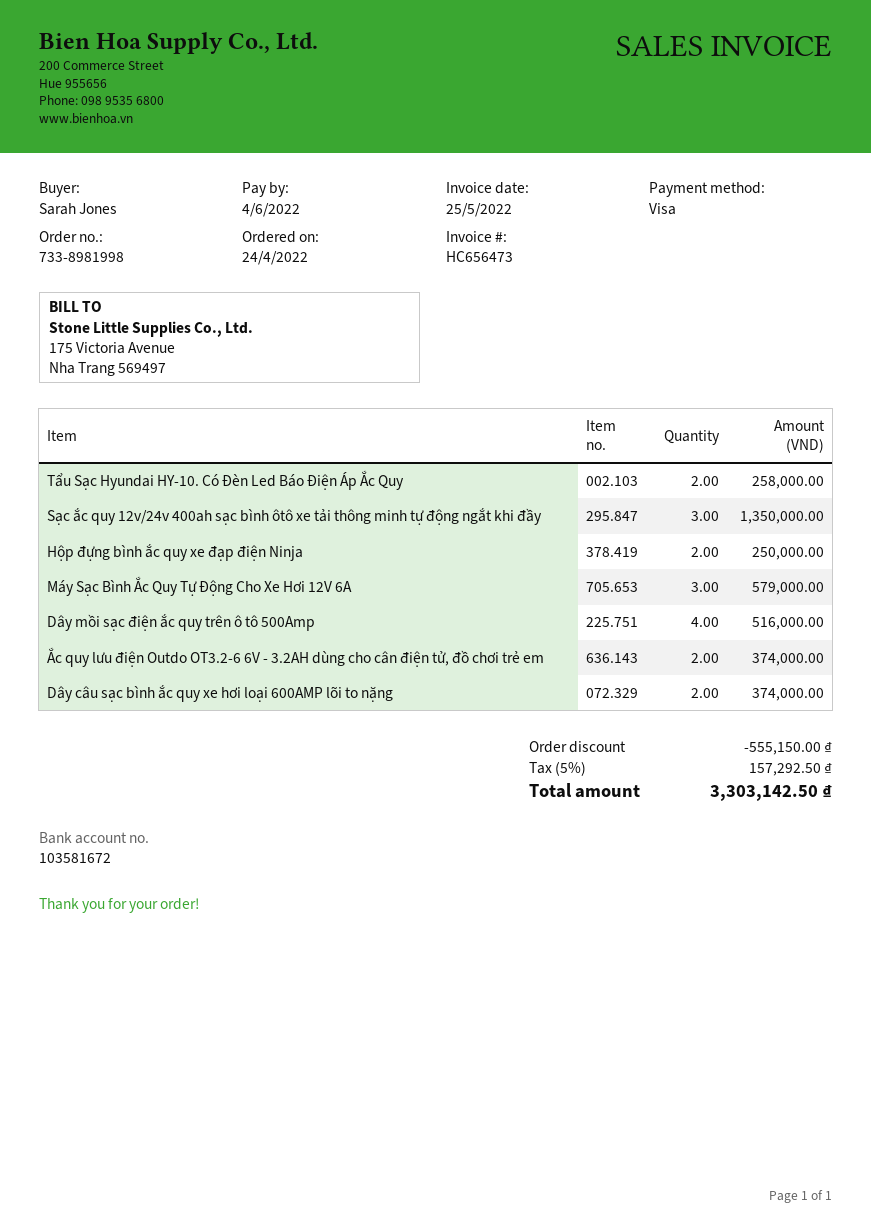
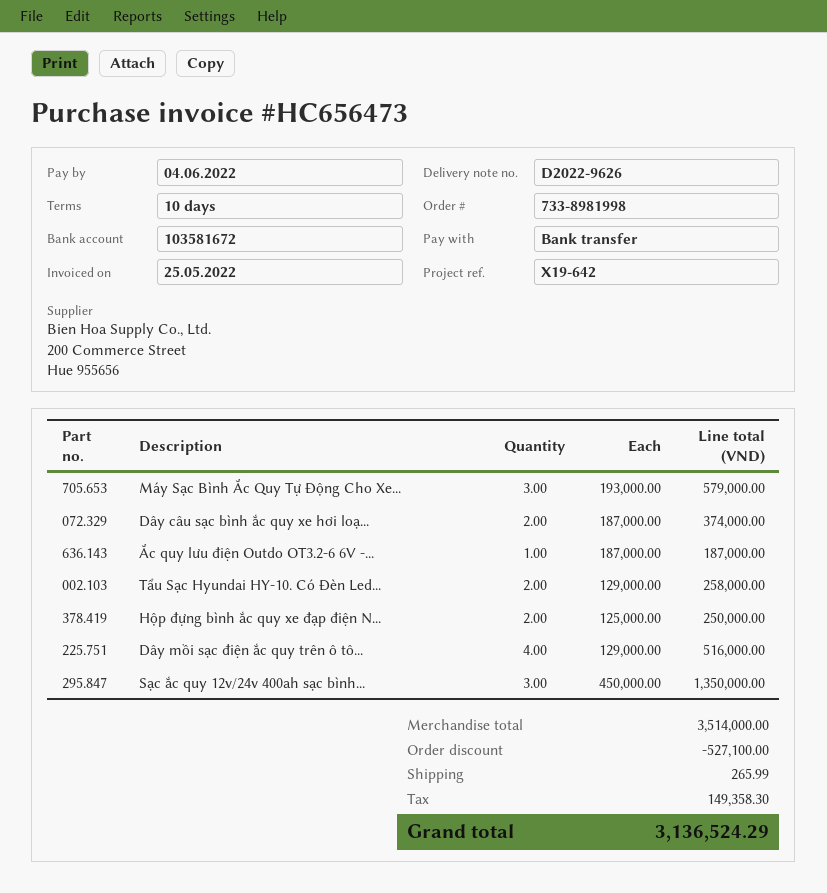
payment method: Visa -> bank transfer
Ắc quy lưu điện Outdo OT3.2-6 6V - 3.2AH dùng cho cân điện tử, đồ chơi trẻ em: 2 for 374000.00 -> 1 for 187000.00
discount: 555150.00 -> 527100.00
shipping: none -> 265.99
tax: 157292.50 -> 149358.30
total: 3303142.50 -> 3136524.29

